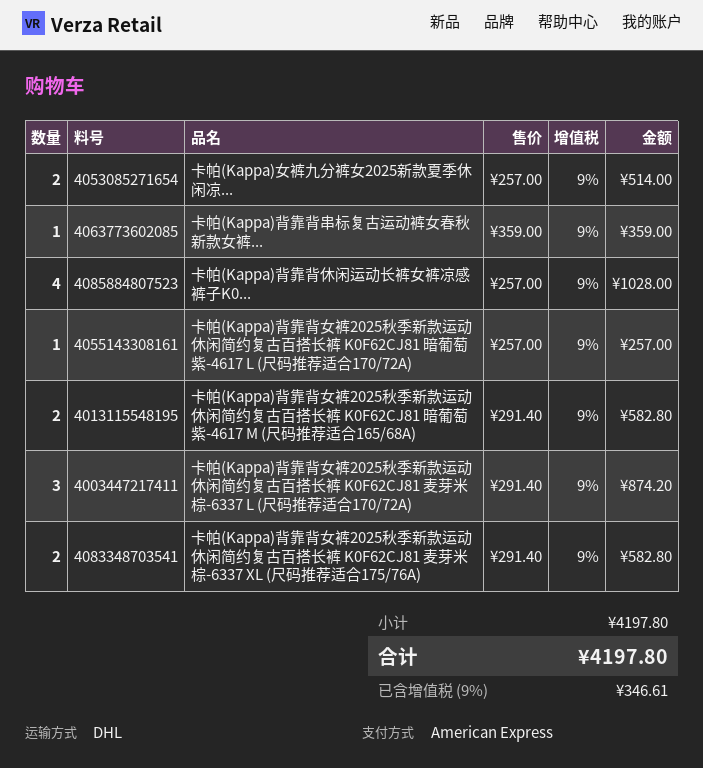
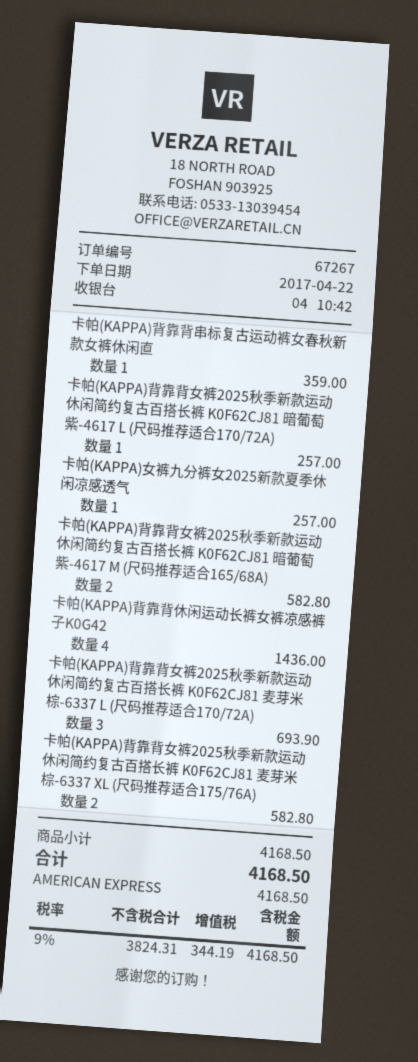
卡帕(Kappa)女裤九分裤女2025新款夏季休闲凉...: 2 for 514.00 -> 1 for 257.00
卡帕(Kappa)背靠背休闲运动长裤女裤凉感裤子K0...: 4 for 1028.00 -> 4 for 1436.00
卡帕(Kappa)背靠背女裤2025秋季新款运动休闲简约复古百搭长裤 K0F62CJ81 麦芽米棕-6337 L (尺码推荐适合170/72A): 3 for 874.20 -> 3 for 693.90
subtotal: 4197.80 -> 4168.50
tax: 9% = 346.61 -> 9% = 344.19
total: 4197.80 -> 4168.50

